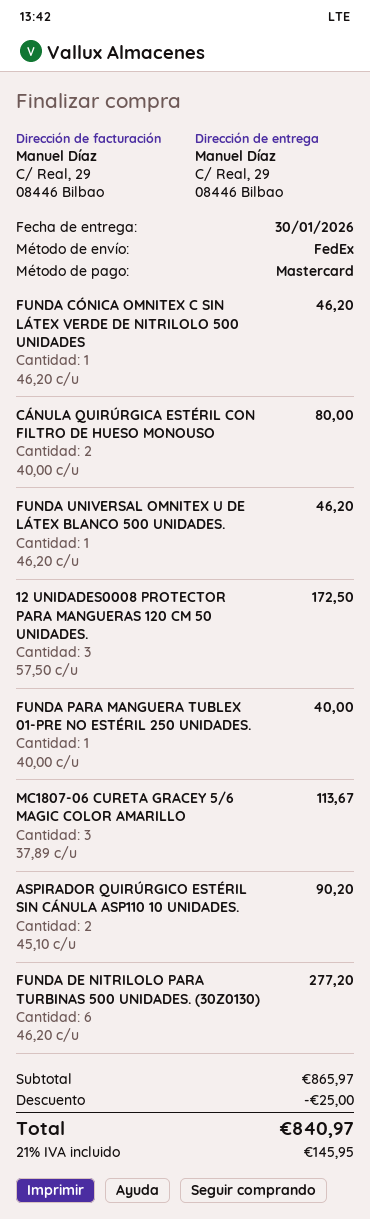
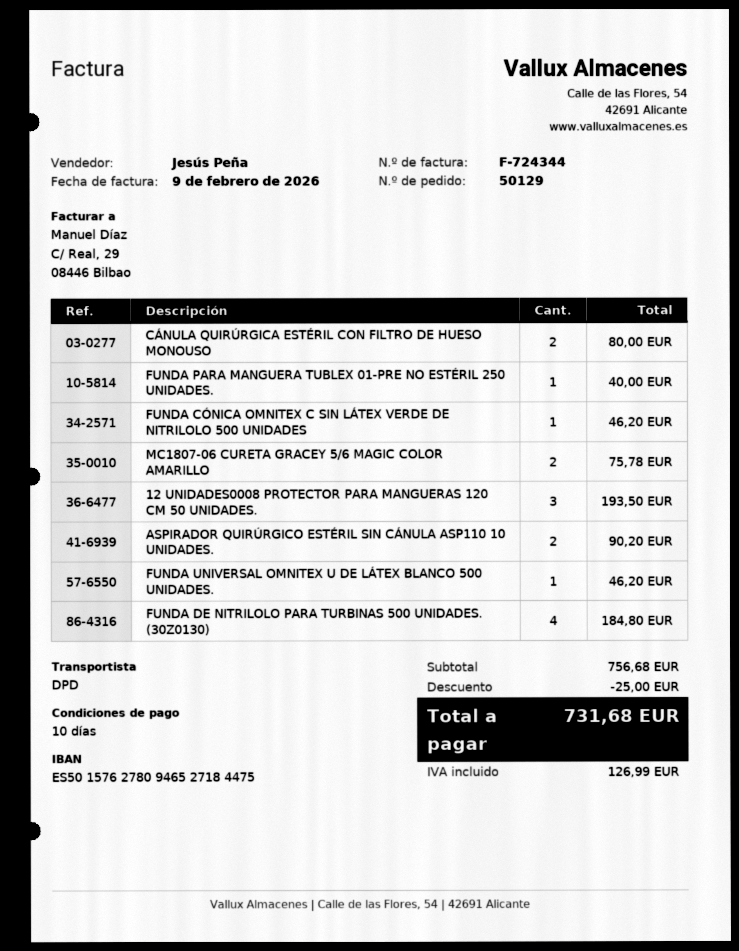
shipping method: FedEx -> DPD
12 UNIDADES0008 PROTECTOR PARA MANGUERAS 120 CM 50 UNIDADES.: 3 for 172.50 -> 3 for 193.50
MC1807-06 CURETA GRACEY 5/6 MAGIC COLOR AMARILLO: 3 for 113.67 -> 2 for 75.78
FUNDA DE NITRILOLO PARA TURBINAS 500 UNIDADES. (30Z0130): 6 for 277.20 -> 4 for 184.80
subtotal: 865.97 -> 756.68
tax: 145.95 -> 126.99
total: 840.97 -> 731.68

